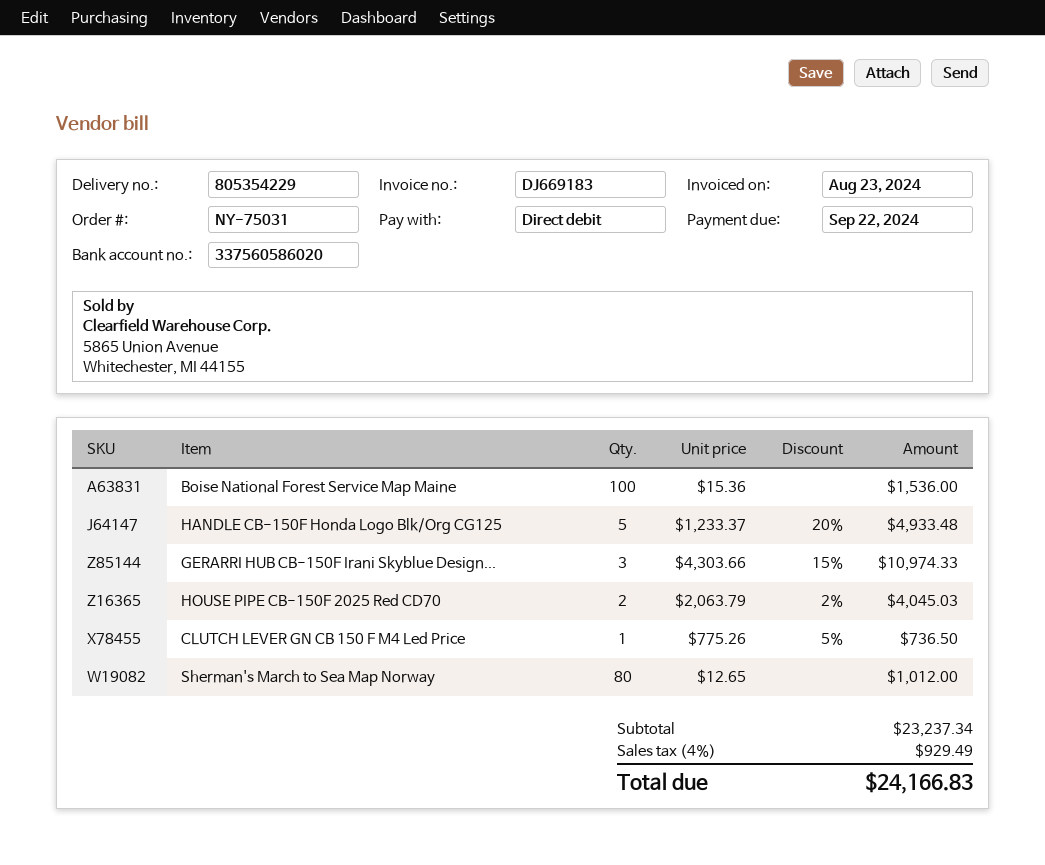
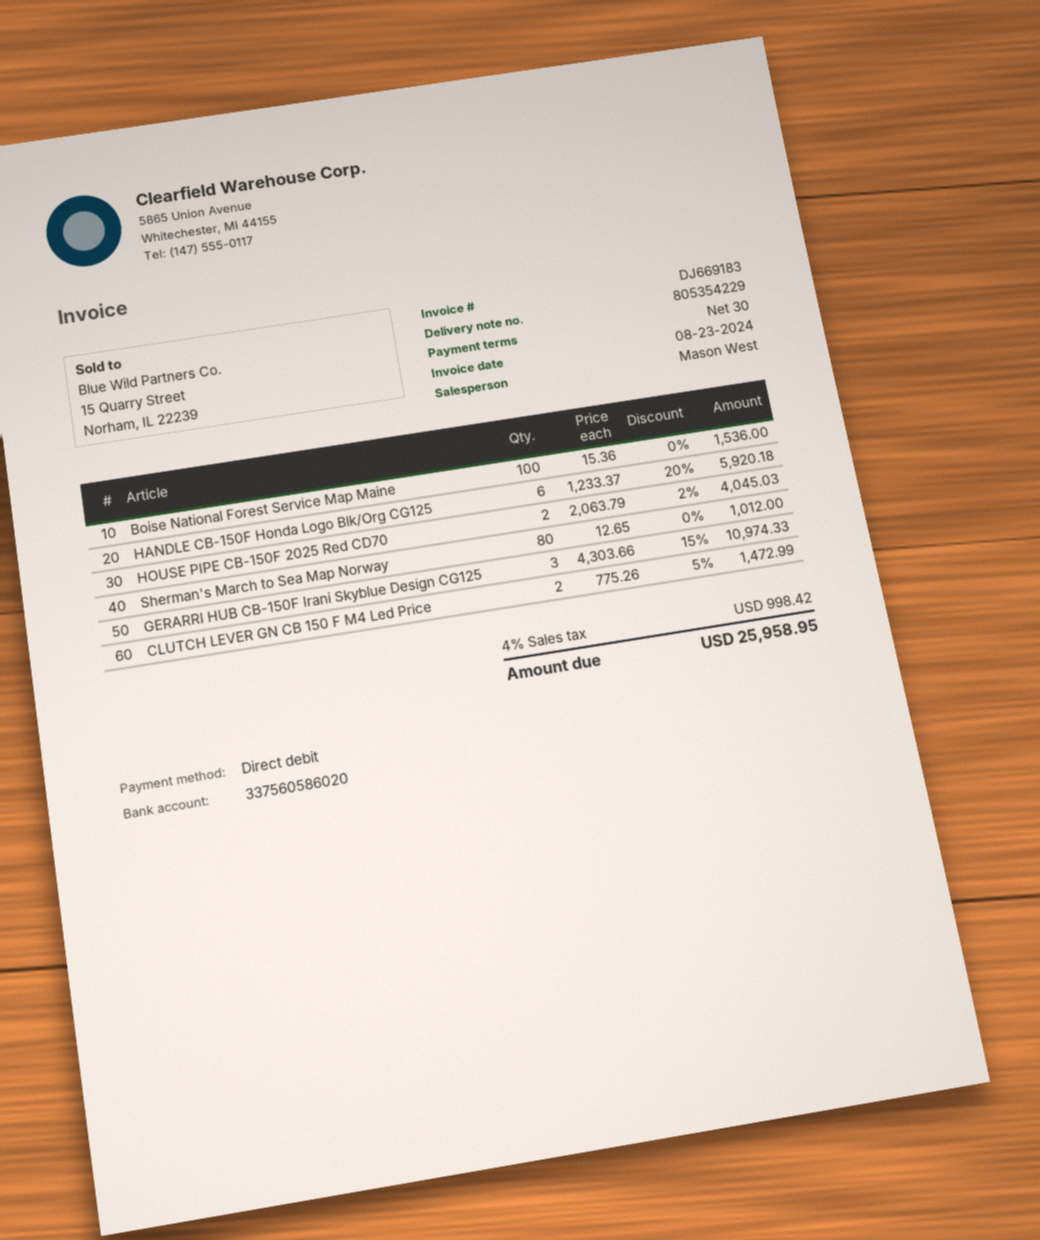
HANDLE CB-150F Honda Logo Blk/Org CG125: 5 x 1233.37 - 20% = 4933.48 -> 6 x 1233.37 - 20% = 5920.18
CLUTCH LEVER GN CB 150 F M4 Led Price: 1 x 775.26 - 5% = 736.50 -> 2 x 775.26 - 5% = 1472.99
tax: 4% = 929.49 -> 4% = 998.42
total: 24166.83 -> 25958.95

